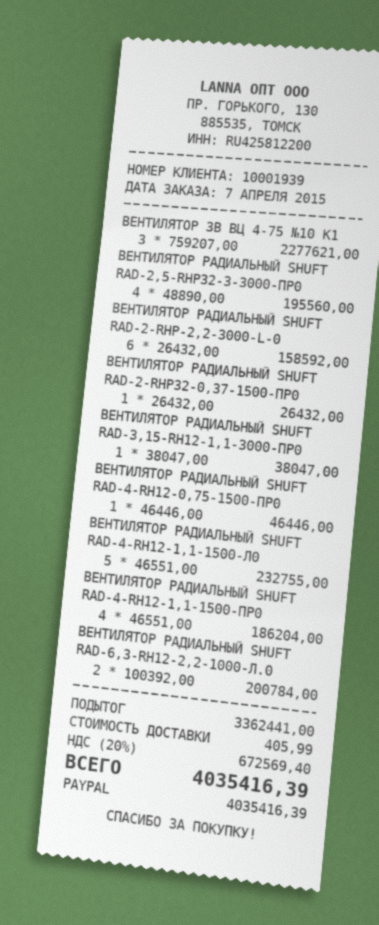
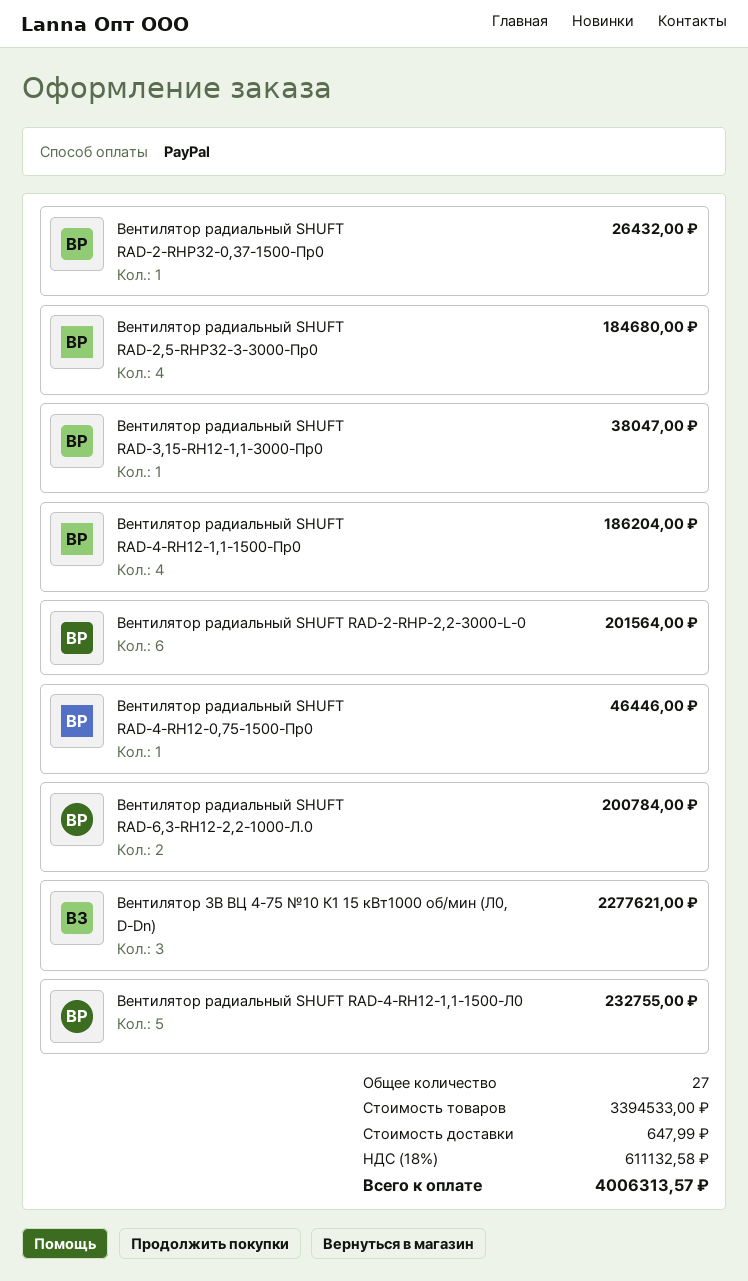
ВЕНТИЛЯТОР РАДИАЛЬНЫЙ SHUFT RAD-2,5-RHP32-3-3000-ПР0: 4 for 195560.00 -> 4 for 184680.00
ВЕНТИЛЯТОР РАДИАЛЬНЫЙ SHUFT RAD-2-RHP-2,2-3000-L-0: 6 for 158592.00 -> 6 for 201564.00
subtotal: 3362441.00 -> 3394533.00
shipping: 405.99 -> 647.99
tax: 20% = 672569.40 -> 18% = 611132.58
total: 4035416.39 -> 4006313.57

